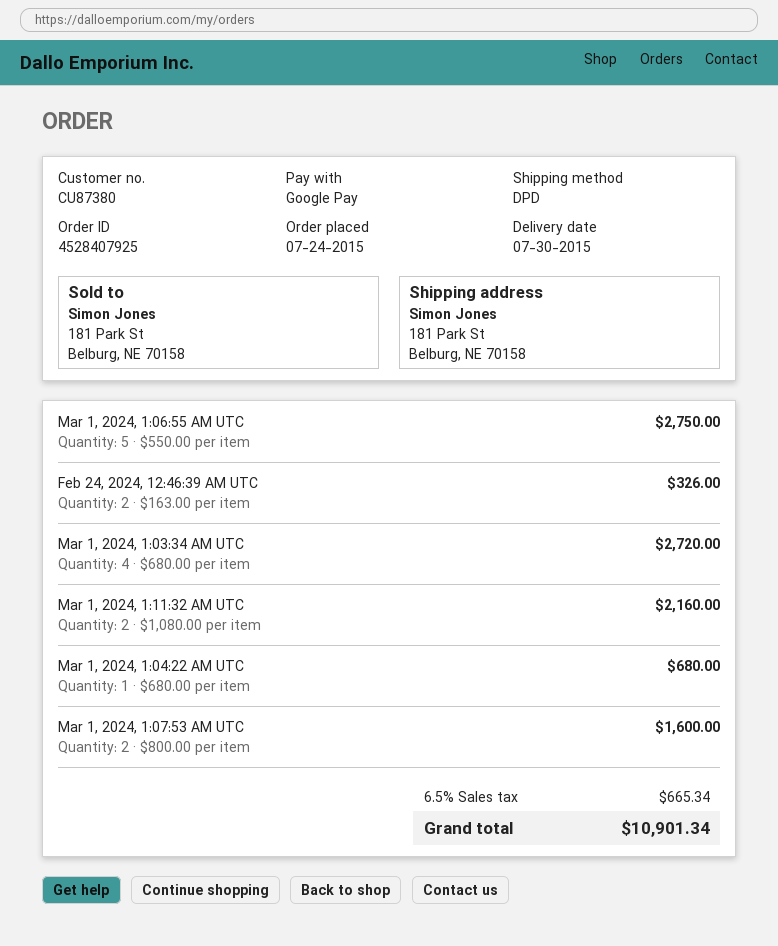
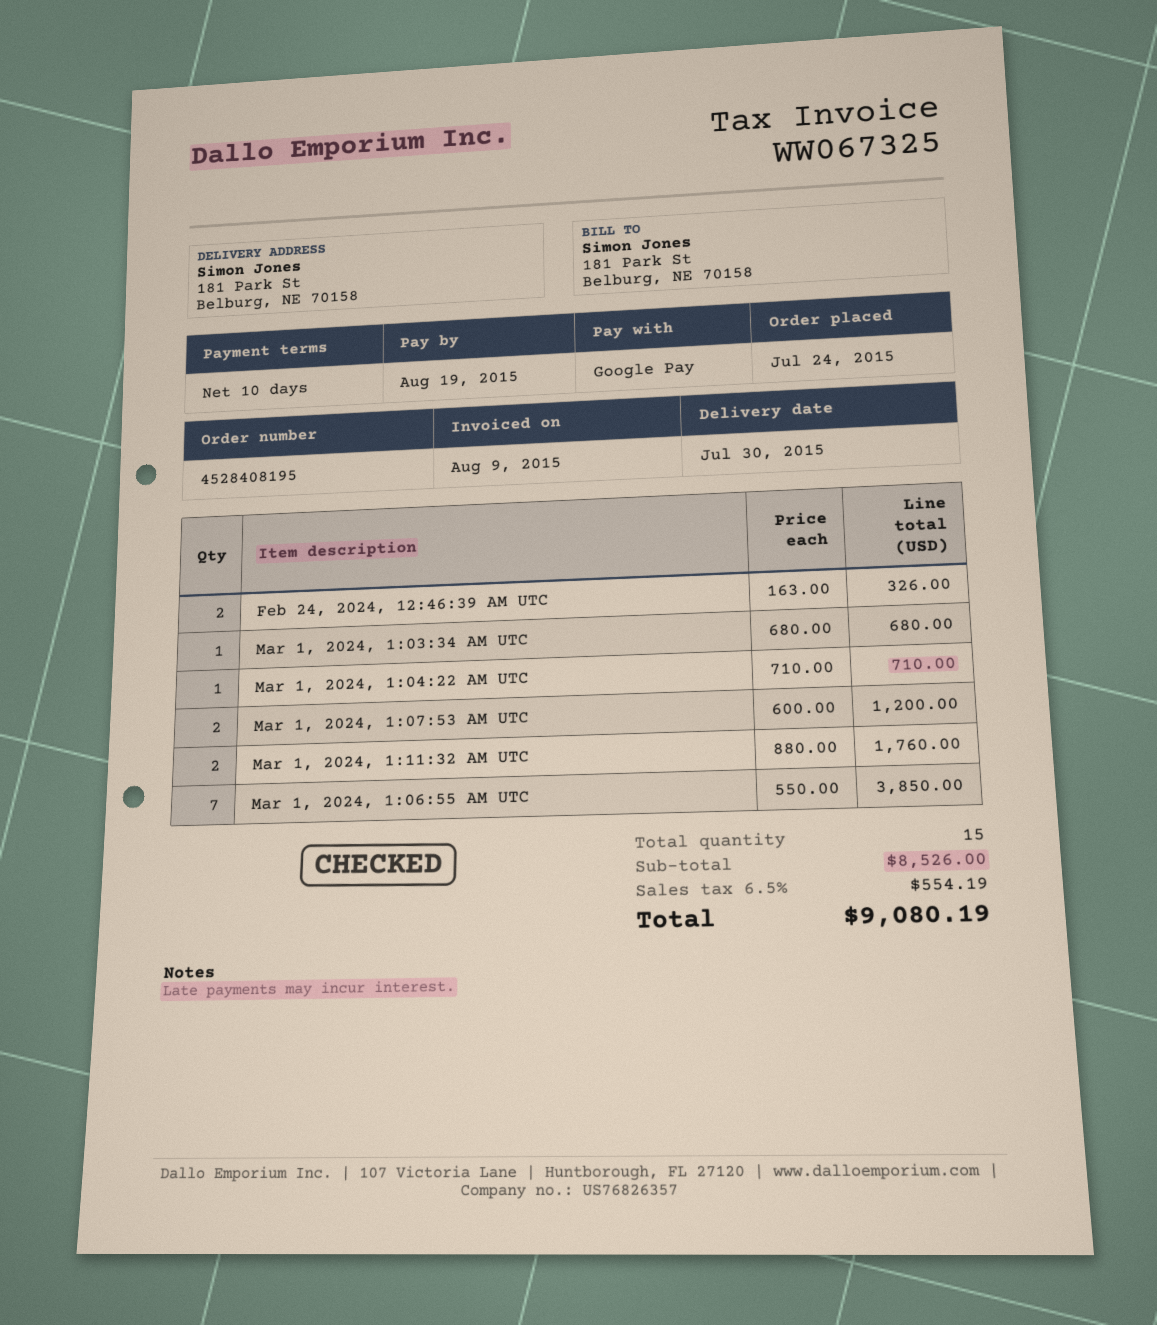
order number: 4528407925 -> 4528408195
Mar 1, 2024, 1:06:55 AM UTC: 5 x 550.00 = 2750.00 -> 7 x 550.00 = 3850.00
Mar 1, 2024, 1:03:34 AM UTC: 4 x 680.00 = 2720.00 -> 1 x 680.00 = 680.00
Mar 1, 2024, 1:11:32 AM UTC: 2 x 1080.00 = 2160.00 -> 2 x 880.00 = 1760.00
Mar 1, 2024, 1:04:22 AM UTC: 1 x 680.00 = 680.00 -> 1 x 710.00 = 710.00
Mar 1, 2024, 1:07:53 AM UTC: 2 x 800.00 = 1600.00 -> 2 x 600.00 = 1200.00
tax: 6.5% = 665.34 -> 6.5% = 554.19
total: 10901.34 -> 9080.19

